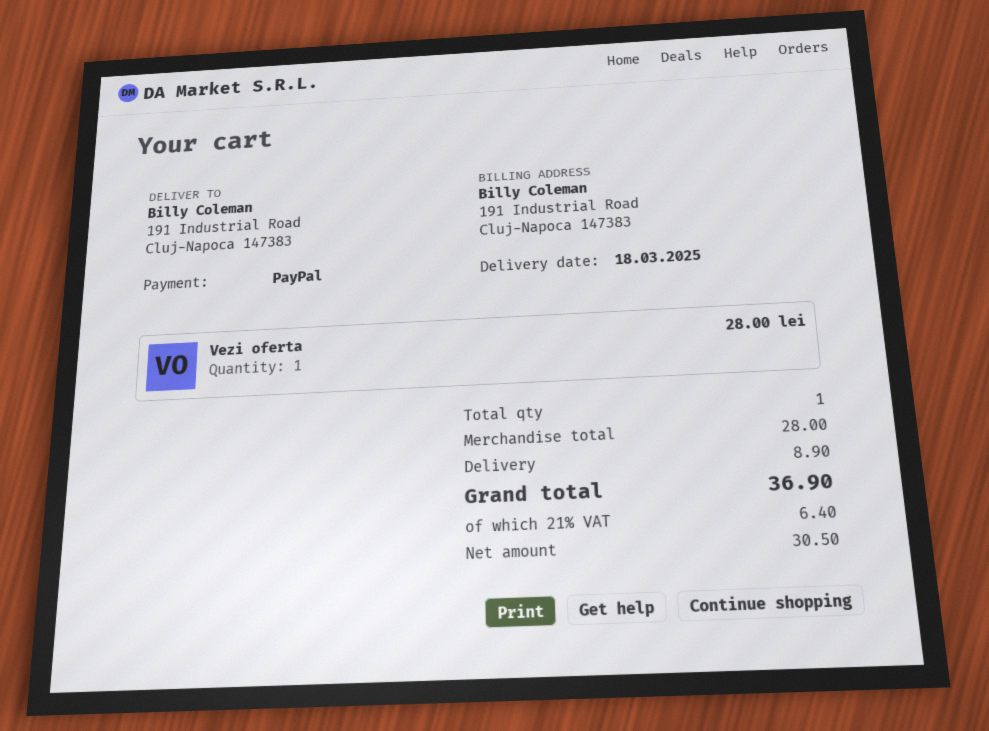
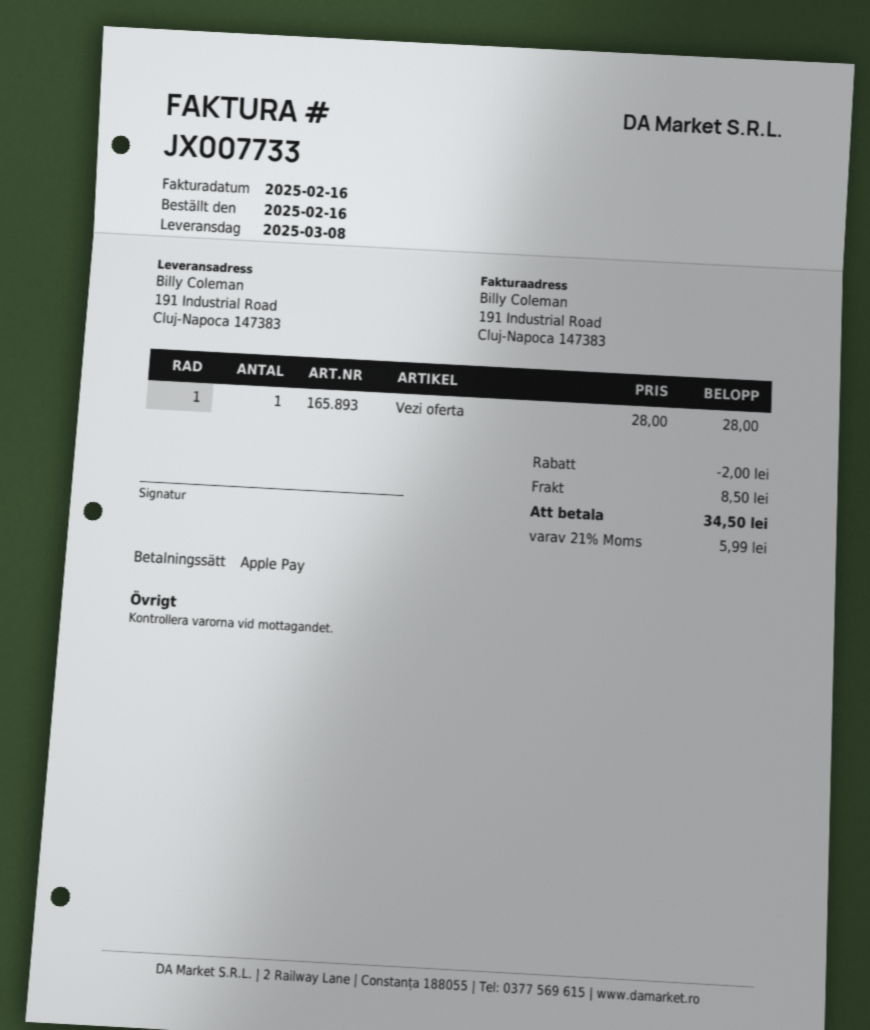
delivery date: 2025-03-18 -> 2025-03-08
payment method: PayPal -> Apple Pay
discount: none -> 2.00
shipping: 8.90 -> 8.50
tax: 21% = 6.40 -> 21% = 5.99
total: 36.90 -> 34.50

